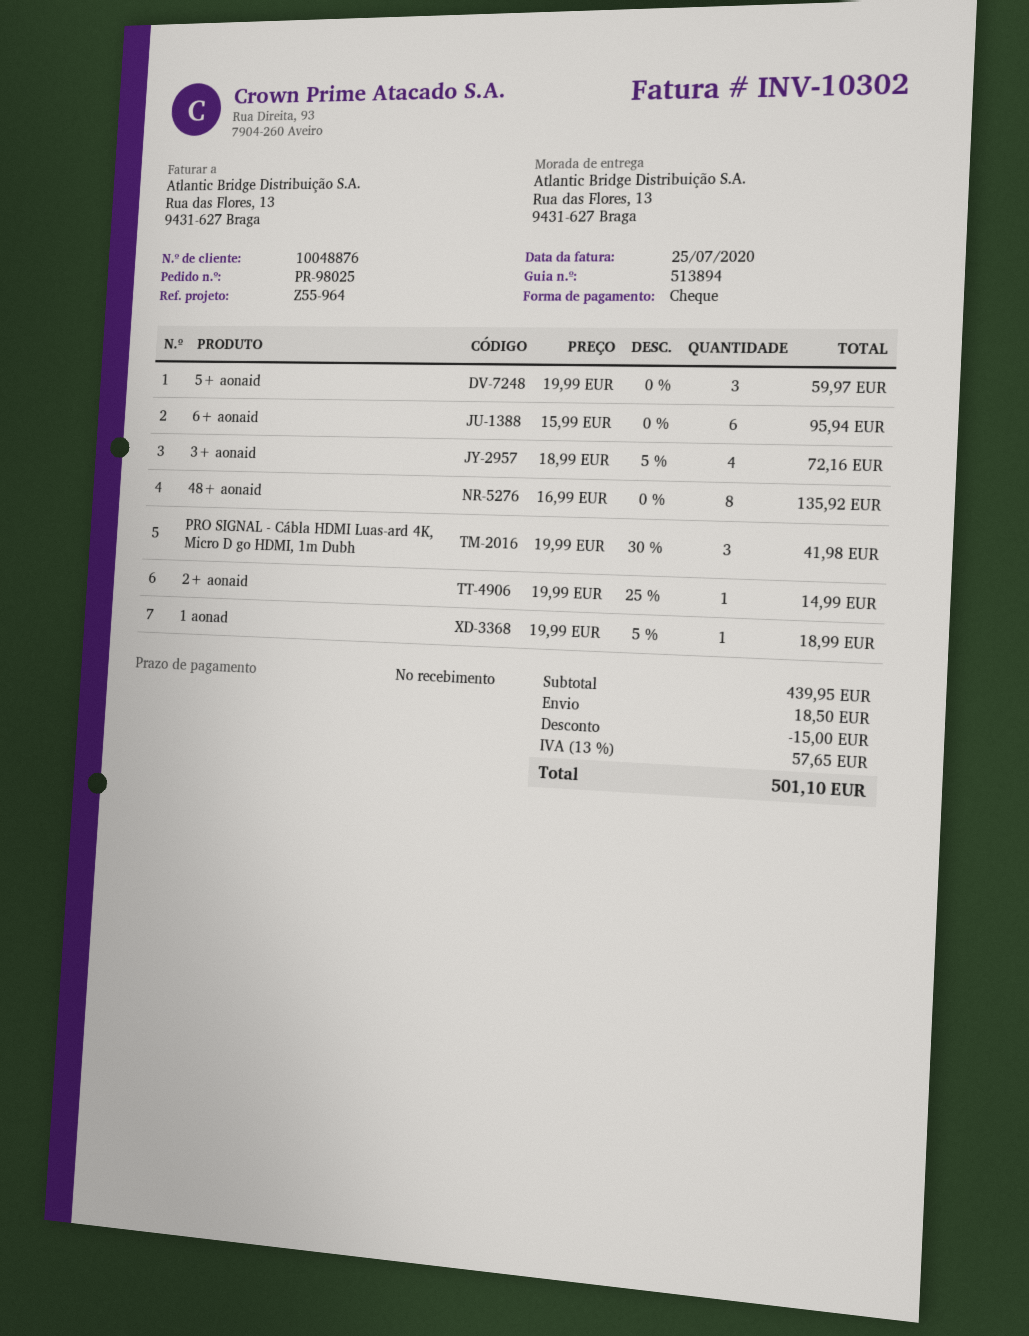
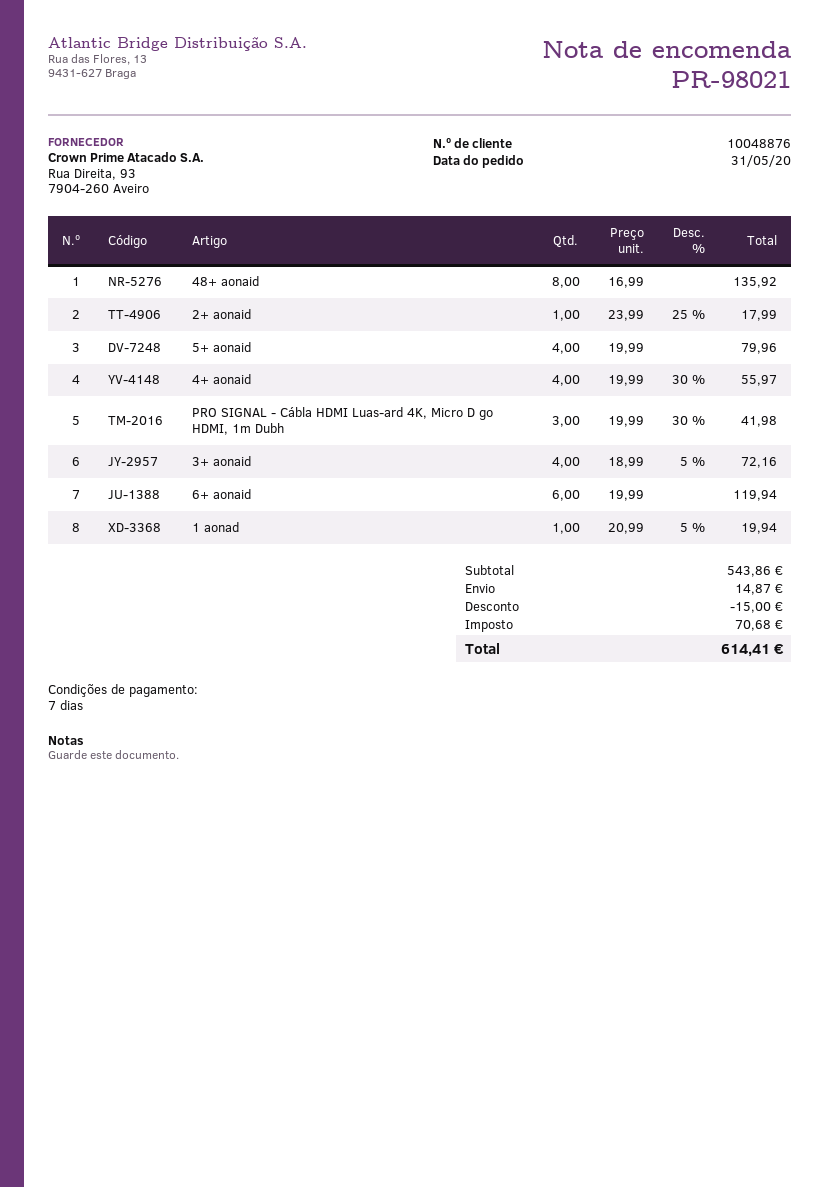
order number: PR-98025 -> PR-98021
payment terms: on receipt -> 7 days
5+ aonaid: 3 x 19.99 = 59.97 -> 4 x 19.99 = 79.96
6+ aonaid: 6 x 15.99 = 95.94 -> 6 x 19.99 = 119.94
2+ aonaid: 1 x 19.99 - 25% = 14.99 -> 1 x 23.99 - 25% = 17.99
1 aonad: 1 x 19.99 - 5% = 18.99 -> 1 x 20.99 - 5% = 19.94
4+ aonaid: none -> 4 x 19.99 - 30% = 55.97
subtotal: 439.95 -> 543.86
shipping: 18.50 -> 14.87
tax: 57.65 -> 70.68
total: 501.10 -> 614.41

